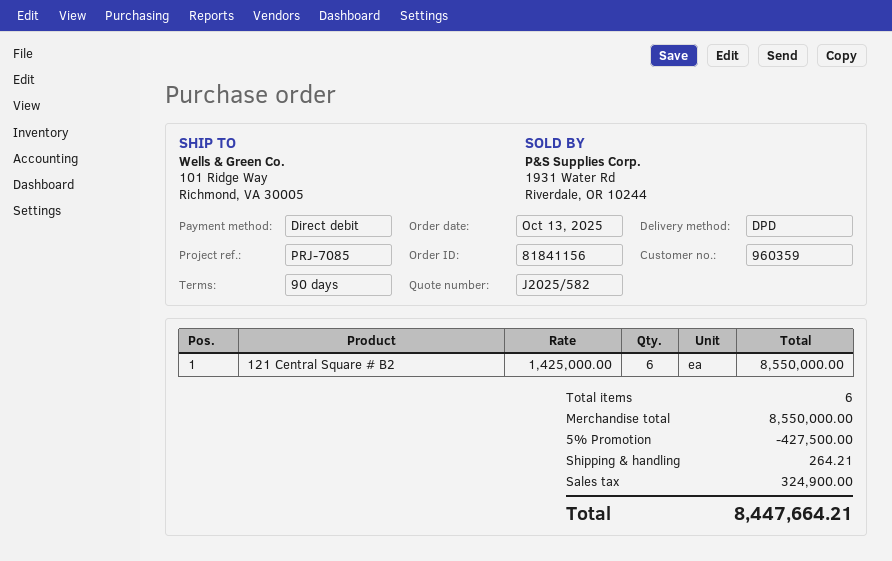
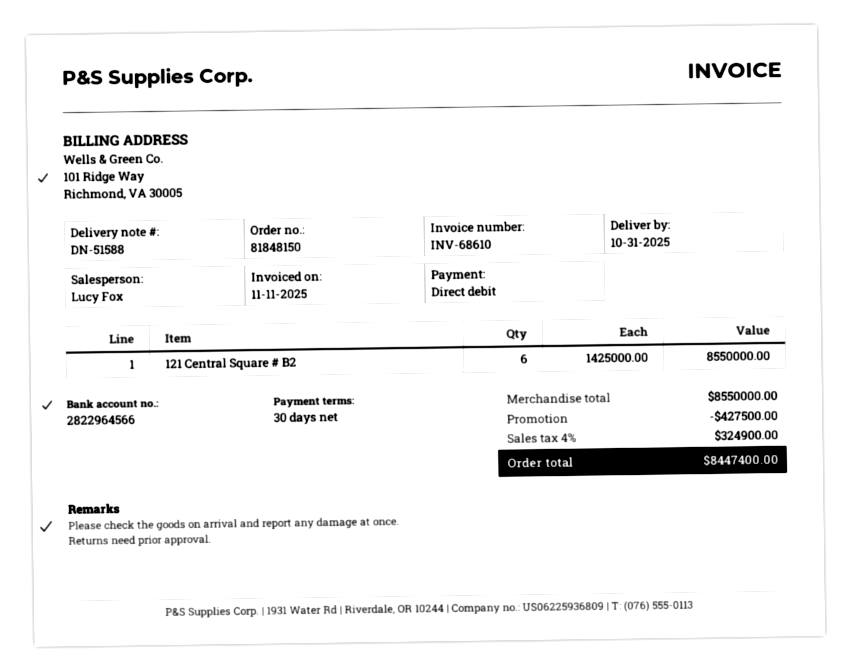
order number: 81841156 -> 81848150
payment terms: 90 days -> 30 days
shipping: 264.21 -> none
total: 8447664.21 -> 8447400.00

